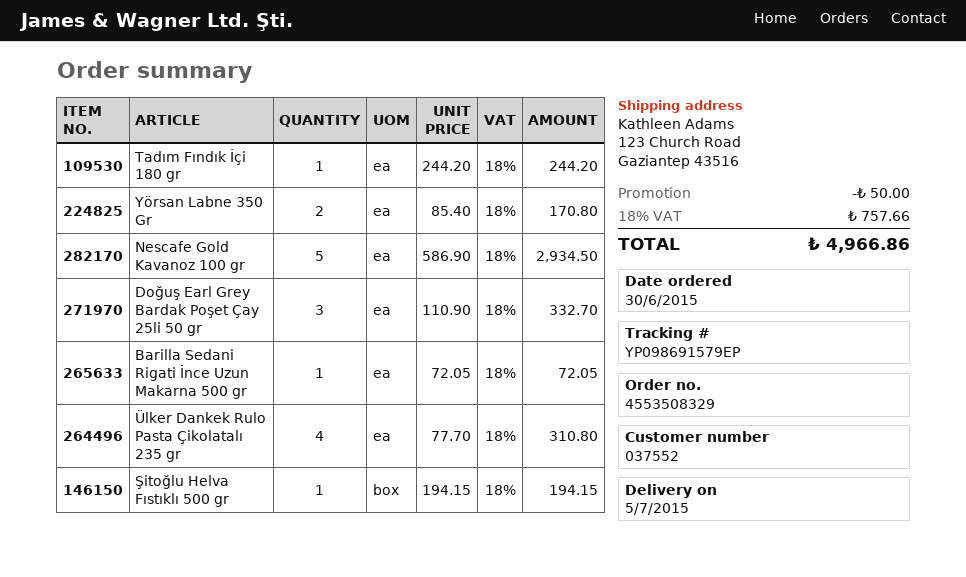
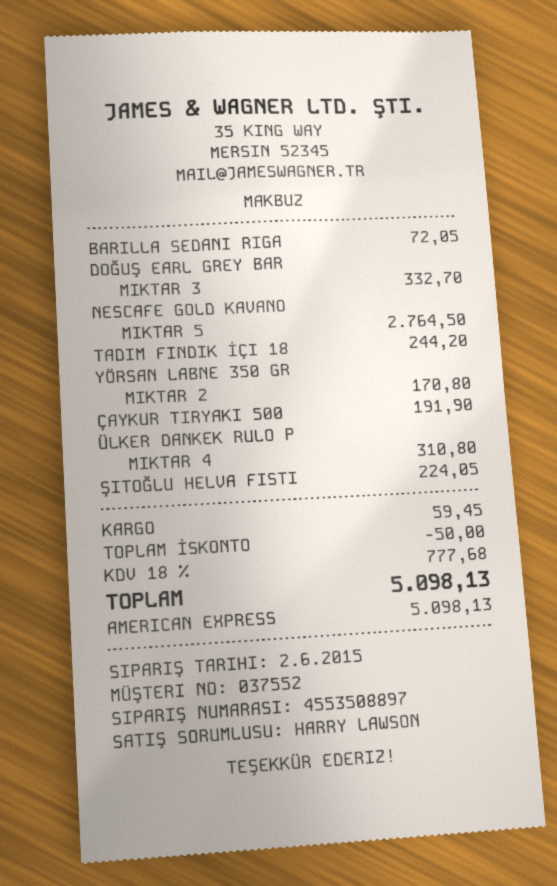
order number: 4553508329 -> 4553508897
order date: 2015-06-30 -> 2015-06-02
Nescafe Gold Kavanoz 100 gr: 5 for 2934.50 -> 5 for 2764.50
Şitoğlu Helva Fıstıklı 500 gr: 1 for 194.15 -> 1 for 224.05
ÇAYKUR TIRYAKI 500: none -> 1 for 191.90
shipping: none -> 59.45
tax: 18% = 757.66 -> 18% = 777.68
total: 4966.86 -> 5098.13

